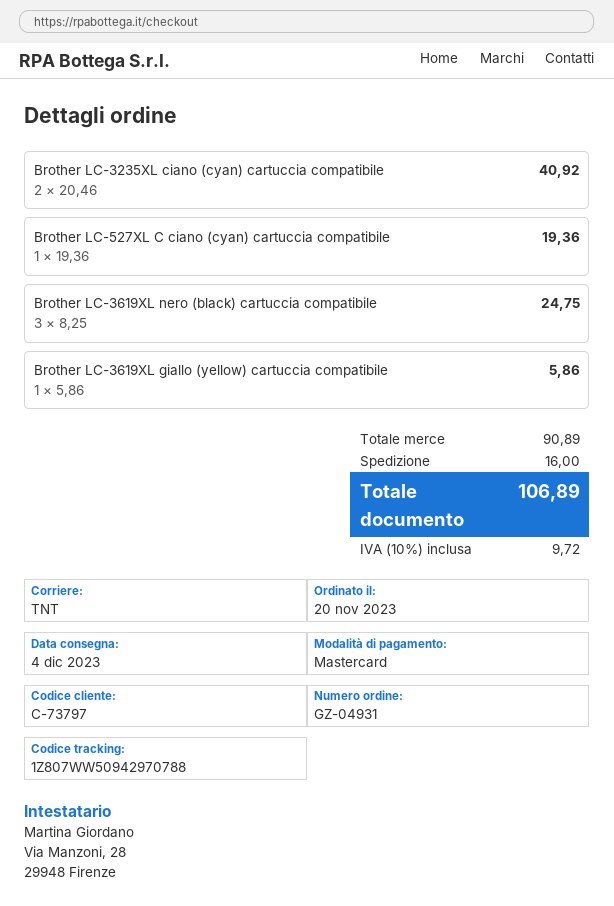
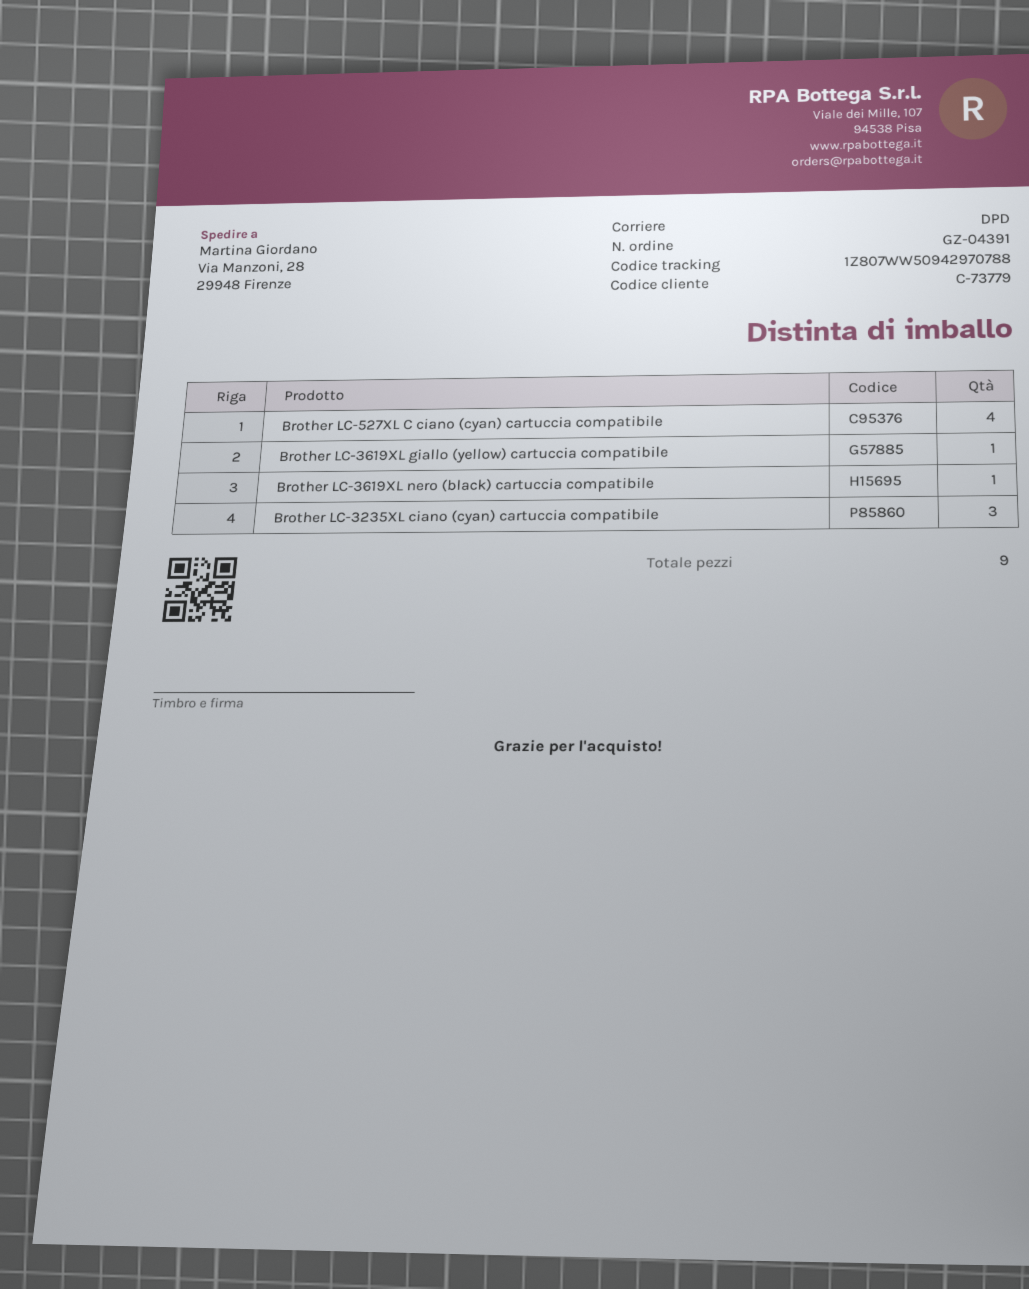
order number: GZ-04931 -> GZ-04391
customer number: C-73797 -> C-73779
shipping method: TNT -> DPD
Brother LC-3235XL ciano (cyan) cartuccia compatibile: 2 -> 3
Brother LC-527XL C ciano (cyan) cartuccia compatibile: 1 -> 4
Brother LC-3619XL nero (black) cartuccia compatibile: 3 -> 1

